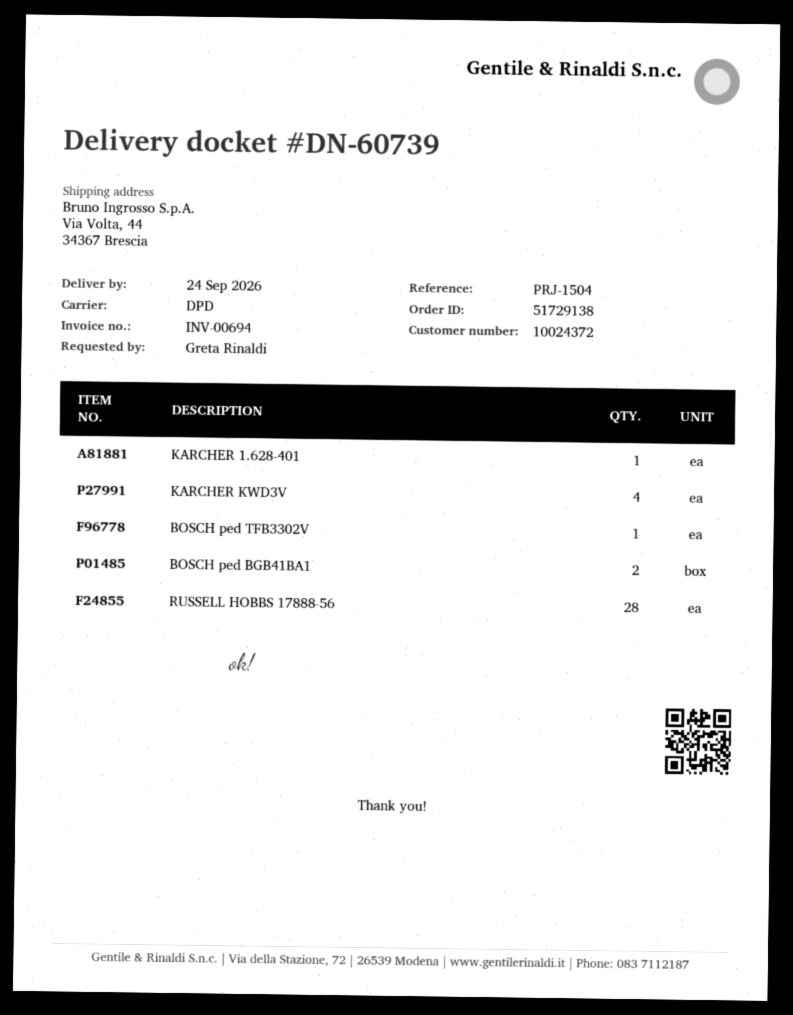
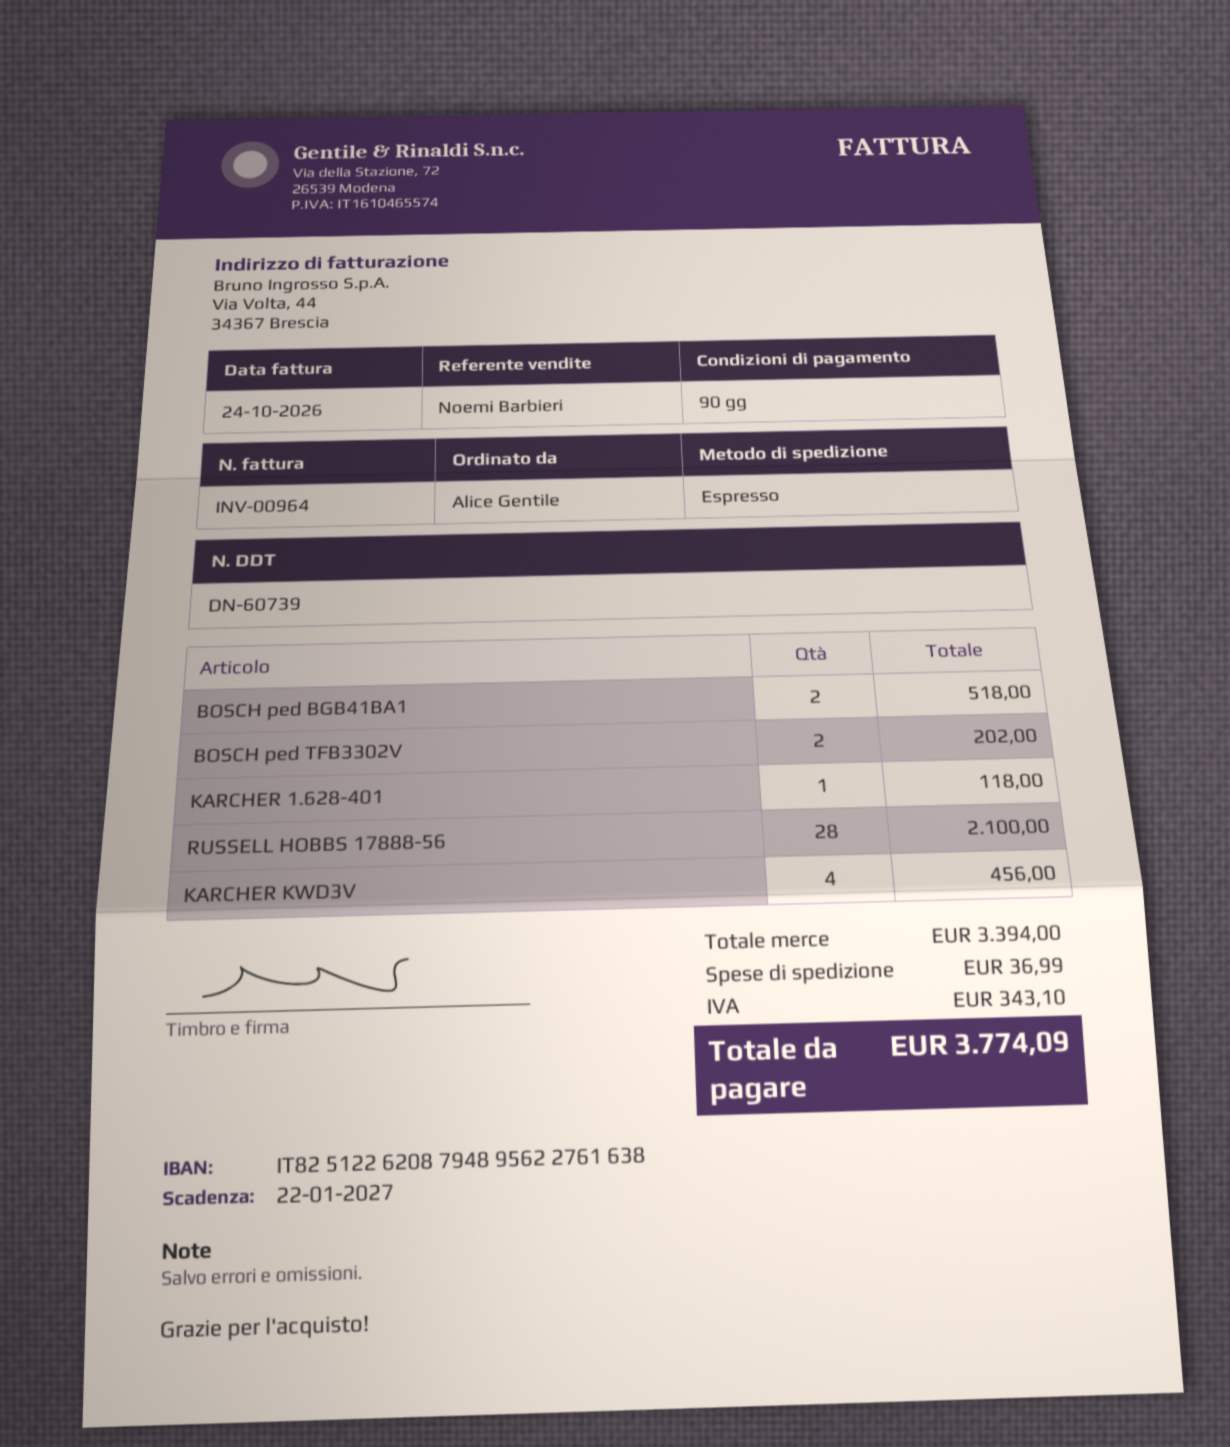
invoice number: INV-00694 -> INV-00964
ordered by: Greta Rinaldi -> Alice Gentile
shipping method: DPD -> express
BOSCH ped TFB3302V: 1 -> 2

